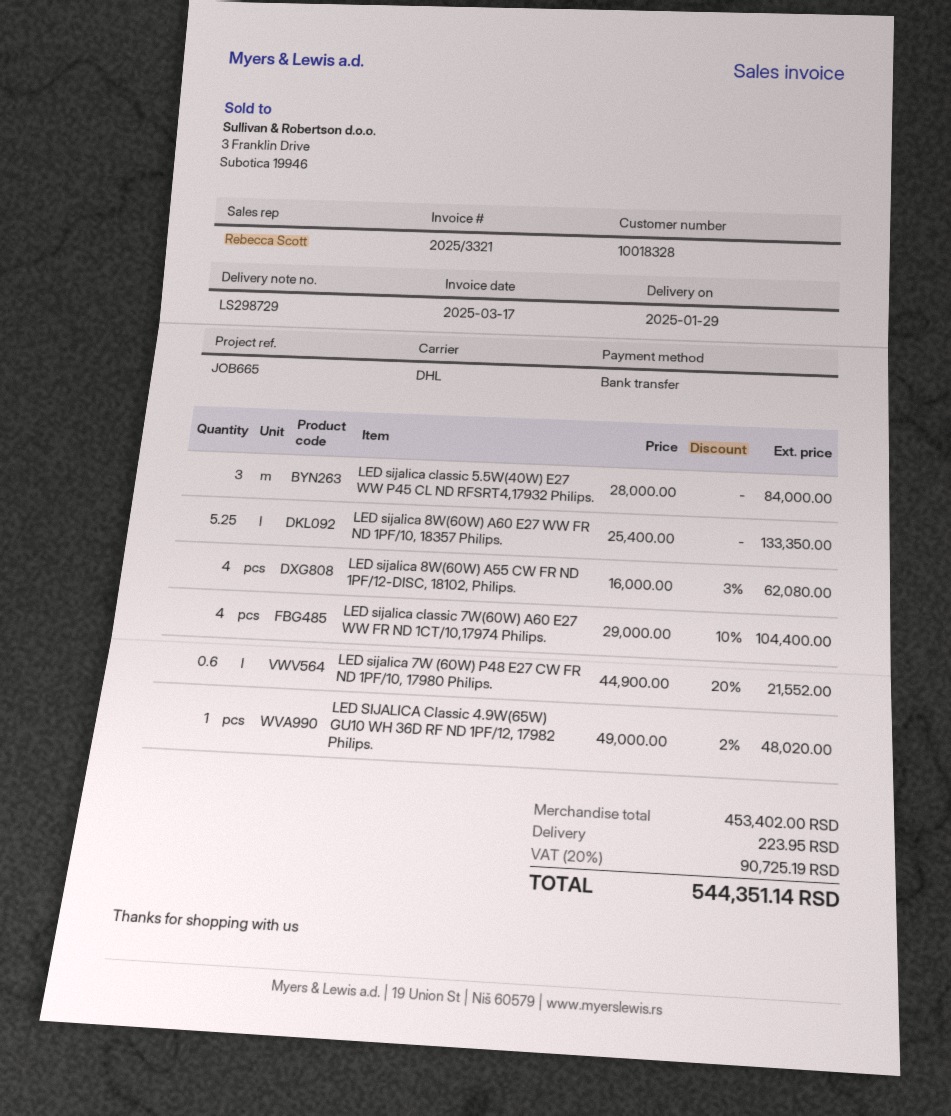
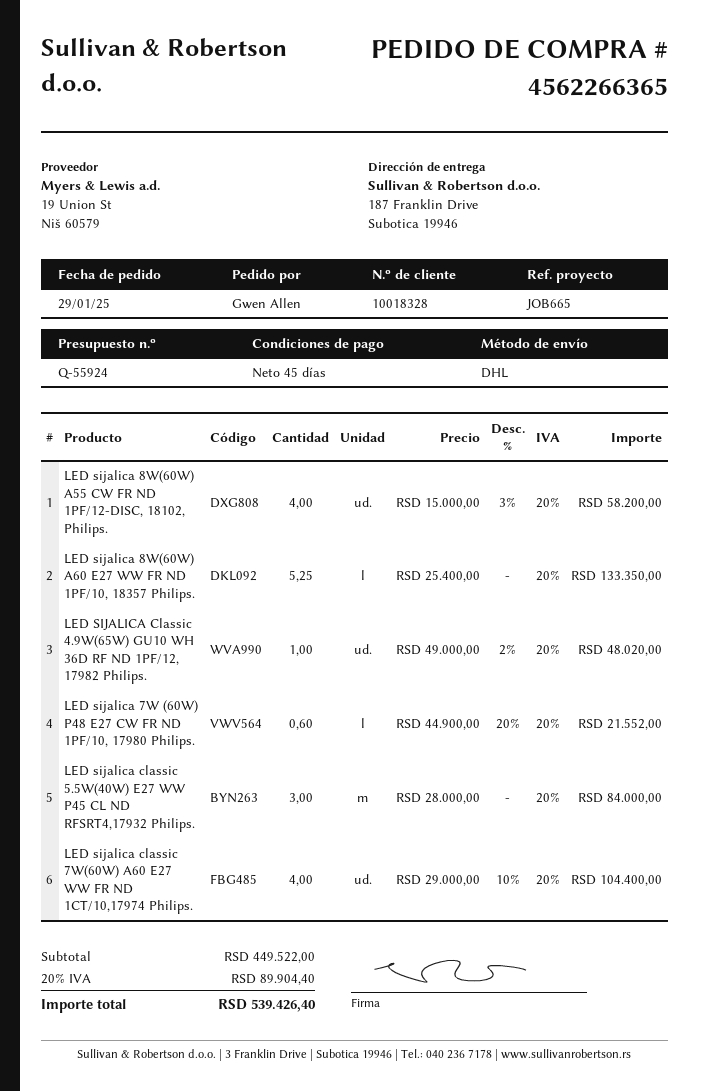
LED sijalica 8W(60W) A55 CW FR ND 1PF/12-DISC, 18102, Philips.: 4 x 16000.00 - 3% = 62080.00 -> 4 x 15000.00 - 3% = 58200.00
subtotal: 453402.00 -> 449522.00
shipping: 223.95 -> none
tax: 20% = 90725.19 -> 20% = 89904.40
total: 544351.14 -> 539426.40

